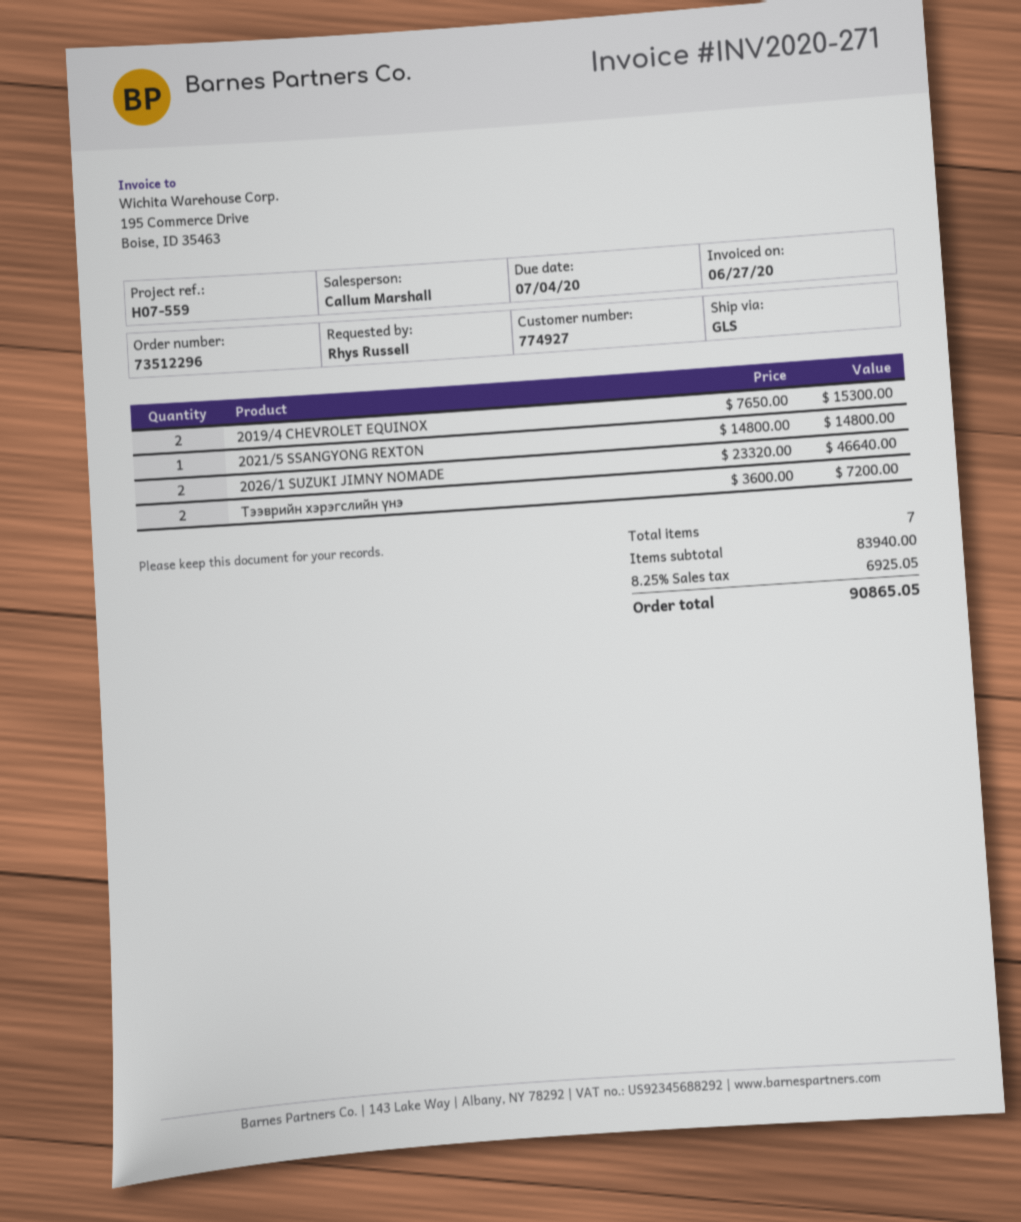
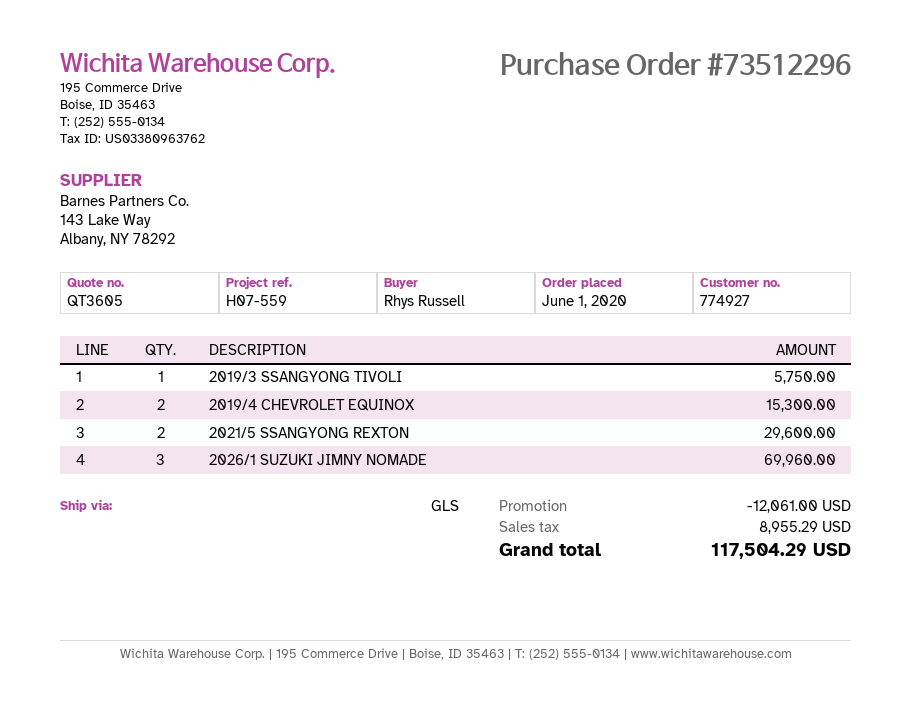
2021/5 SSANGYONG REXTON: 1 for 14800.00 -> 2 for 29600.00
2026/1 SUZUKI JIMNY NOMADE: 2 for 46640.00 -> 3 for 69960.00
Тээврийн хэрэгслийн үнэ: 2 for 7200.00 -> none
2019/3 SSANGYONG TIVOLI: none -> 1 for 5750.00
discount: none -> 12061.00
tax: 6925.05 -> 8955.29
total: 90865.05 -> 117504.29

